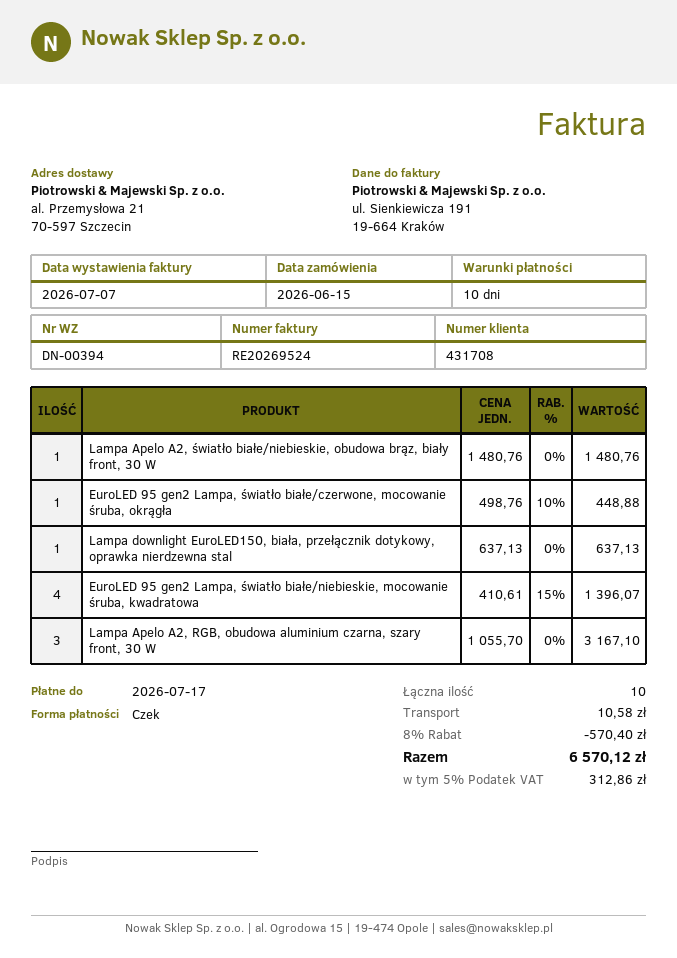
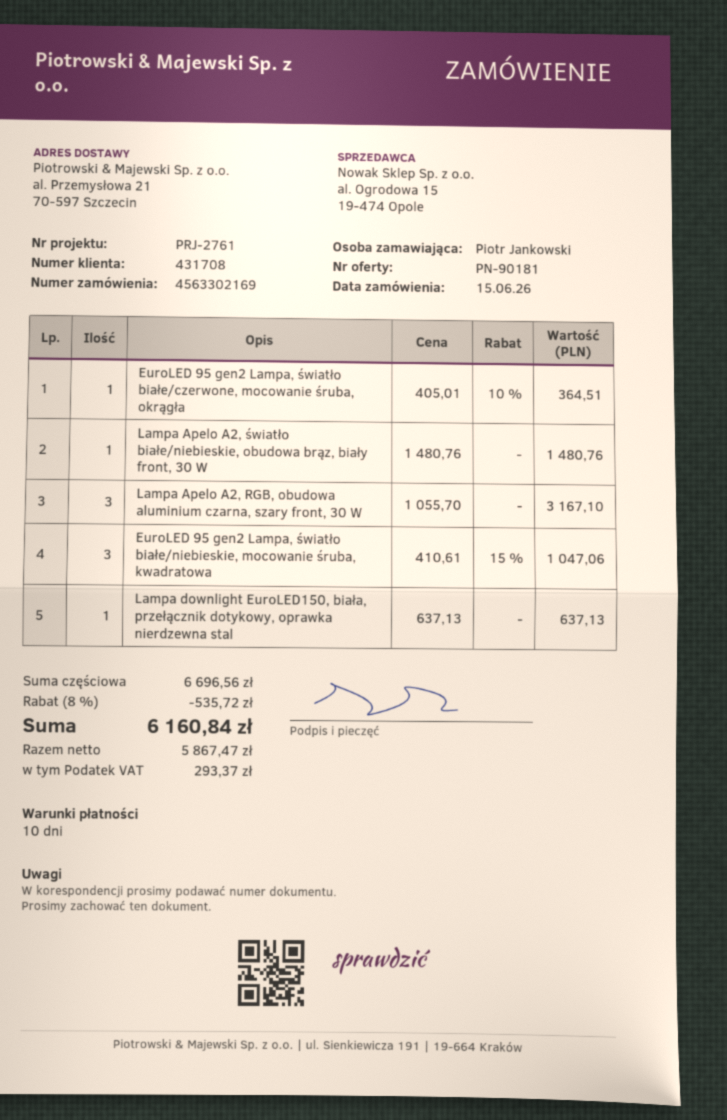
EuroLED 95 gen2 Lampa, światło białe/czerwone, mocowanie śruba, okrągła: 1 x 498.76 - 10% = 448.88 -> 1 x 405.01 - 10% = 364.51
EuroLED 95 gen2 Lampa, światło białe/niebieskie, mocowanie śruba, kwadratowa: 4 x 410.61 - 15% = 1396.07 -> 3 x 410.61 - 15% = 1047.06
discount: 8% = 570.40 -> 8% = 535.72
shipping: 10.58 -> none
tax: 312.86 -> 293.37
total: 6570.12 -> 6160.84

